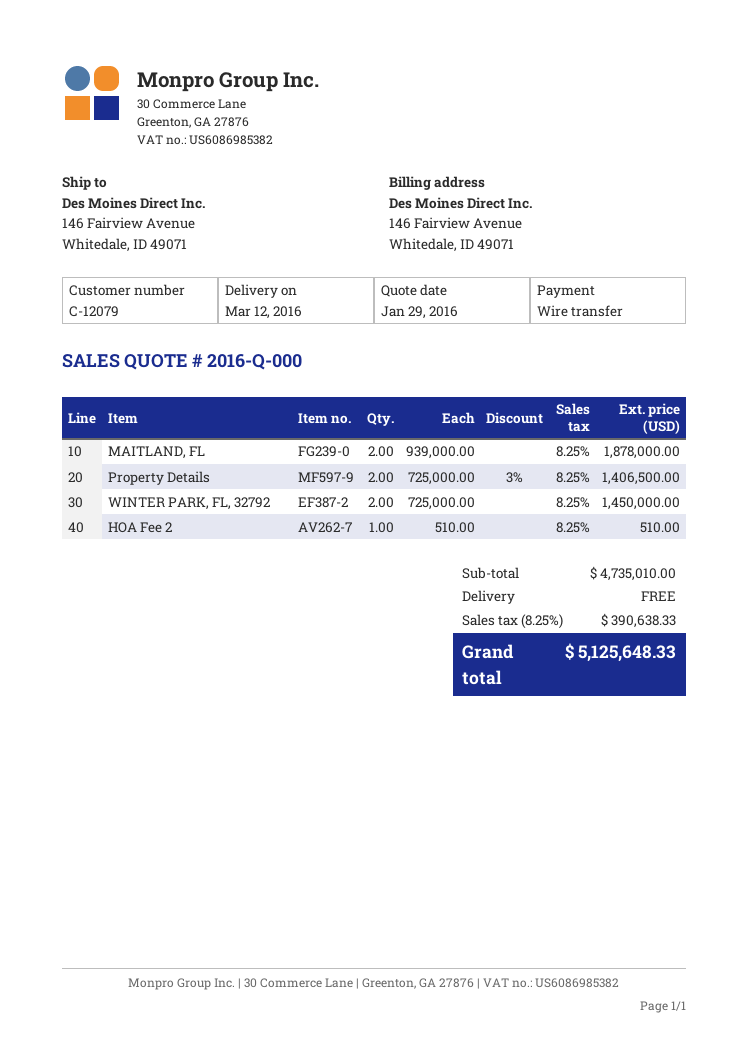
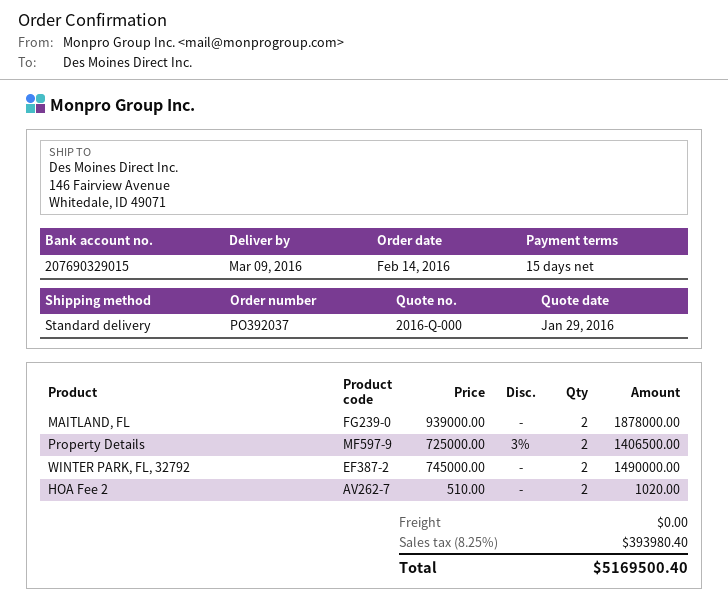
delivery date: 2016-03-12 -> 2016-03-09
WINTER PARK, FL, 32792: 2 x 725000.00 = 1450000.00 -> 2 x 745000.00 = 1490000.00
HOA Fee 2: 1 x 510.00 = 510.00 -> 2 x 510.00 = 1020.00
tax: 8.25% = 390638.33 -> 8.25% = 393980.40
total: 5125648.33 -> 5169500.40

